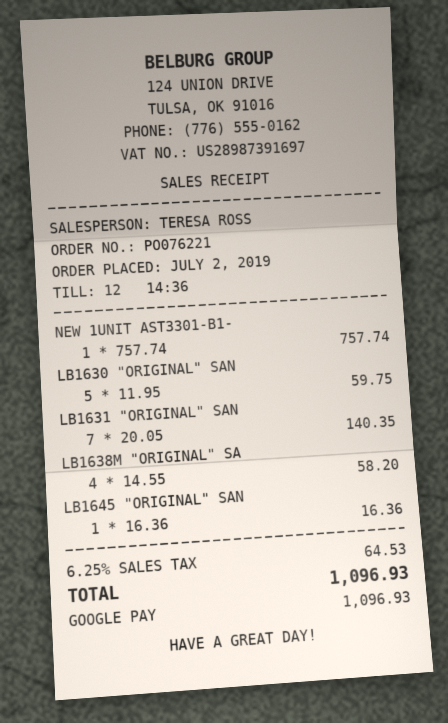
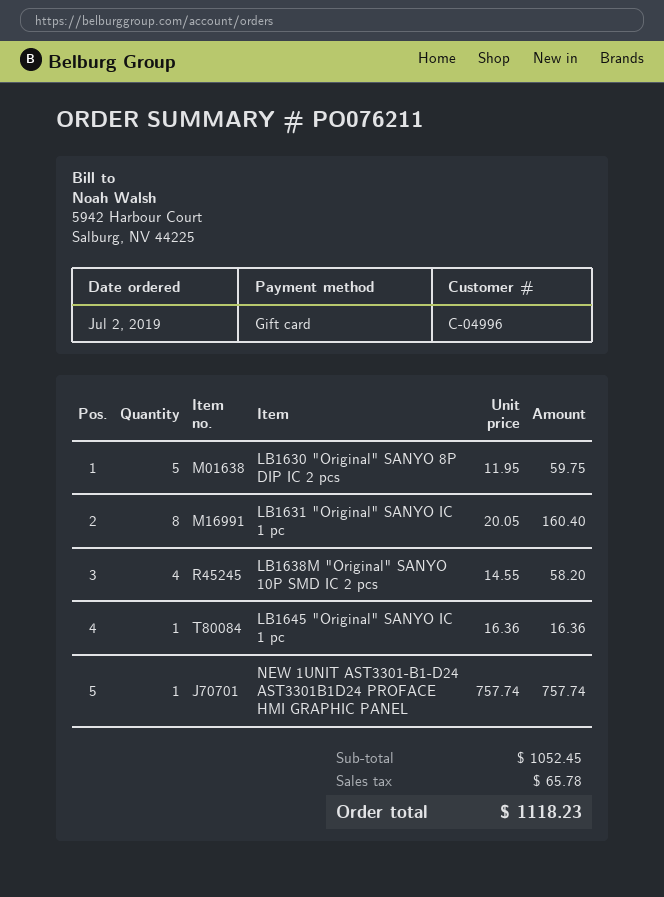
order number: PO076221 -> PO076211
payment method: Google Pay -> gift card
LB1631 "ORIGINAL" SAN: 7 x 20.05 = 140.35 -> 8 x 20.05 = 160.40
tax: 64.53 -> 65.78
total: 1096.93 -> 1118.23

